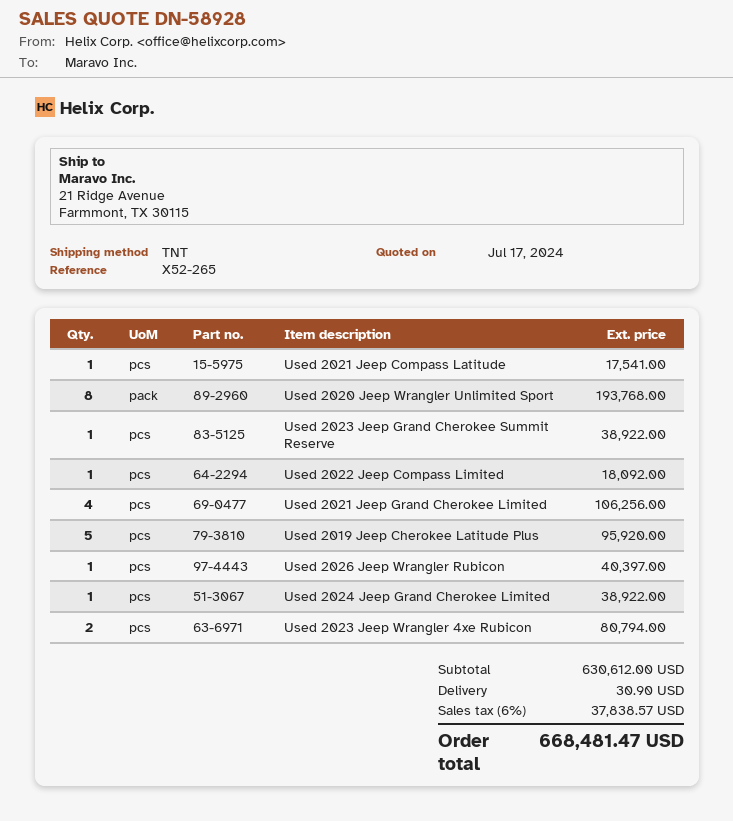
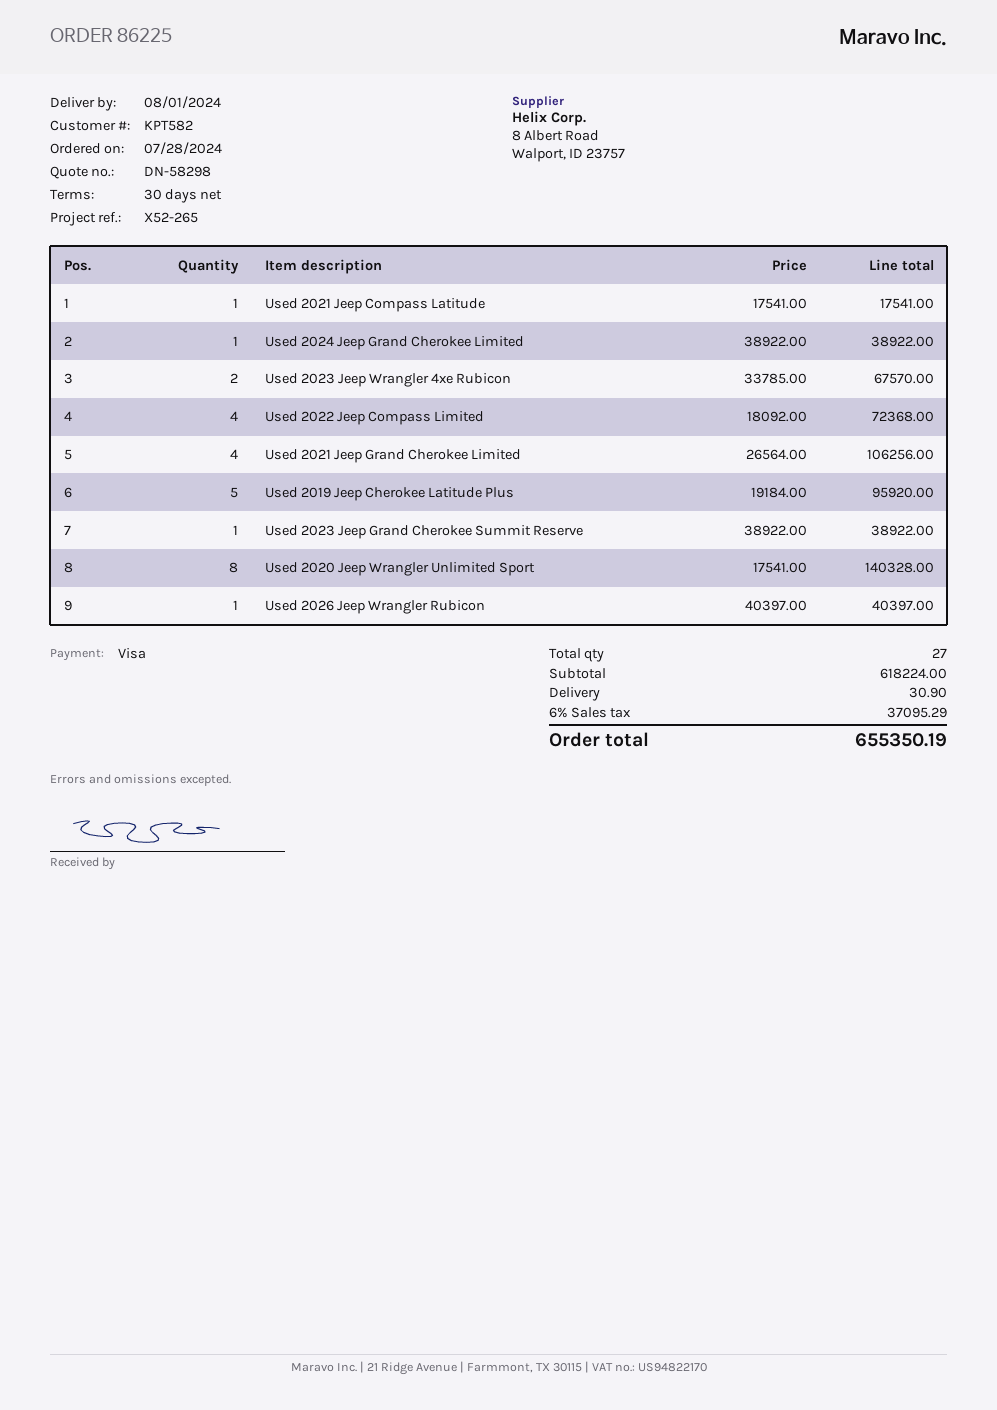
quote number: DN-58928 -> DN-58298
Used 2020 Jeep Wrangler Unlimited Sport: 8 for 193768.00 -> 8 for 140328.00
Used 2022 Jeep Compass Limited: 1 for 18092.00 -> 4 for 72368.00
Used 2023 Jeep Wrangler 4xe Rubicon: 2 for 80794.00 -> 2 for 67570.00
subtotal: 630612.00 -> 618224.00
tax: 6% = 37838.57 -> 6% = 37095.29
total: 668481.47 -> 655350.19

